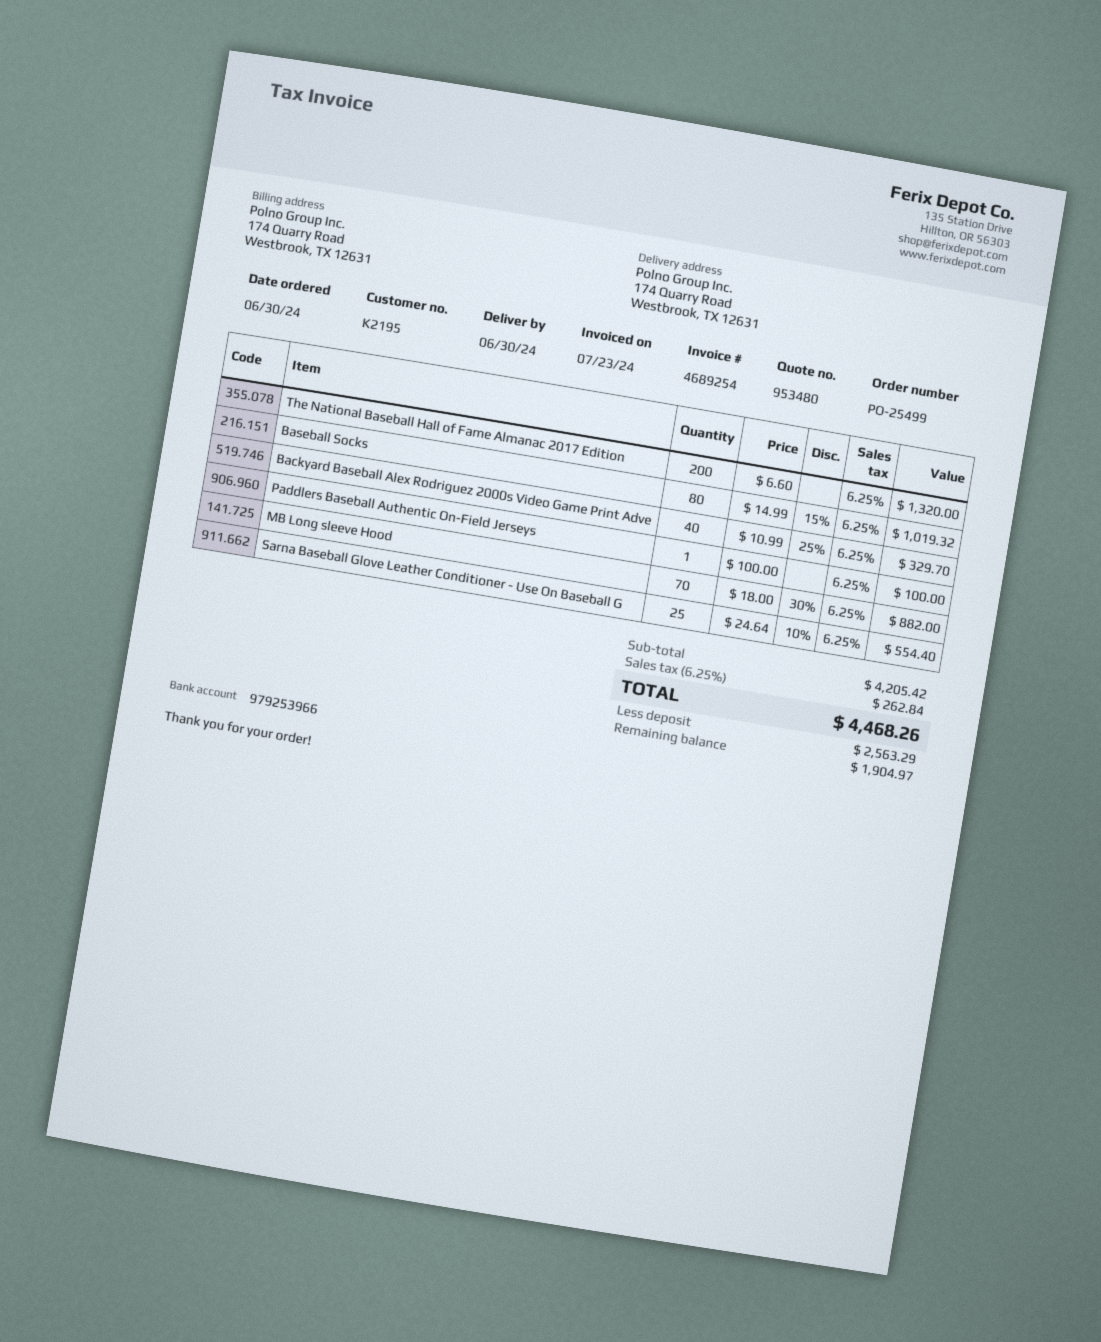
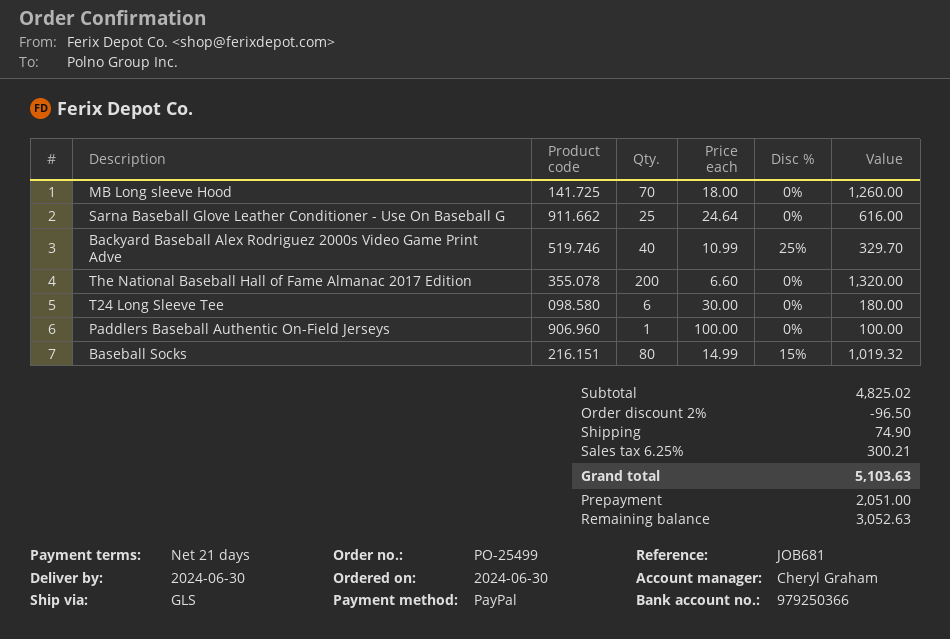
bank account: 979253966 -> 979250366
MB Long sleeve Hood: 70 x 18.00 - 30% = 882.00 -> 70 x 18.00 = 1260.00
Sarna Baseball Glove Leather Conditioner - Use On Baseball G: 25 x 24.64 - 10% = 554.40 -> 25 x 24.64 = 616.00
T24 Long Sleeve Tee: none -> 6 x 30.00 = 180.00
subtotal: 4205.42 -> 4825.02
discount: none -> 2% = 96.50
shipping: none -> 74.90
tax: 6.25% = 262.84 -> 6.25% = 300.21
total: 4468.26 -> 5103.63
deposit: 2563.29 -> 2051.00
balance: 1904.97 -> 3052.63

